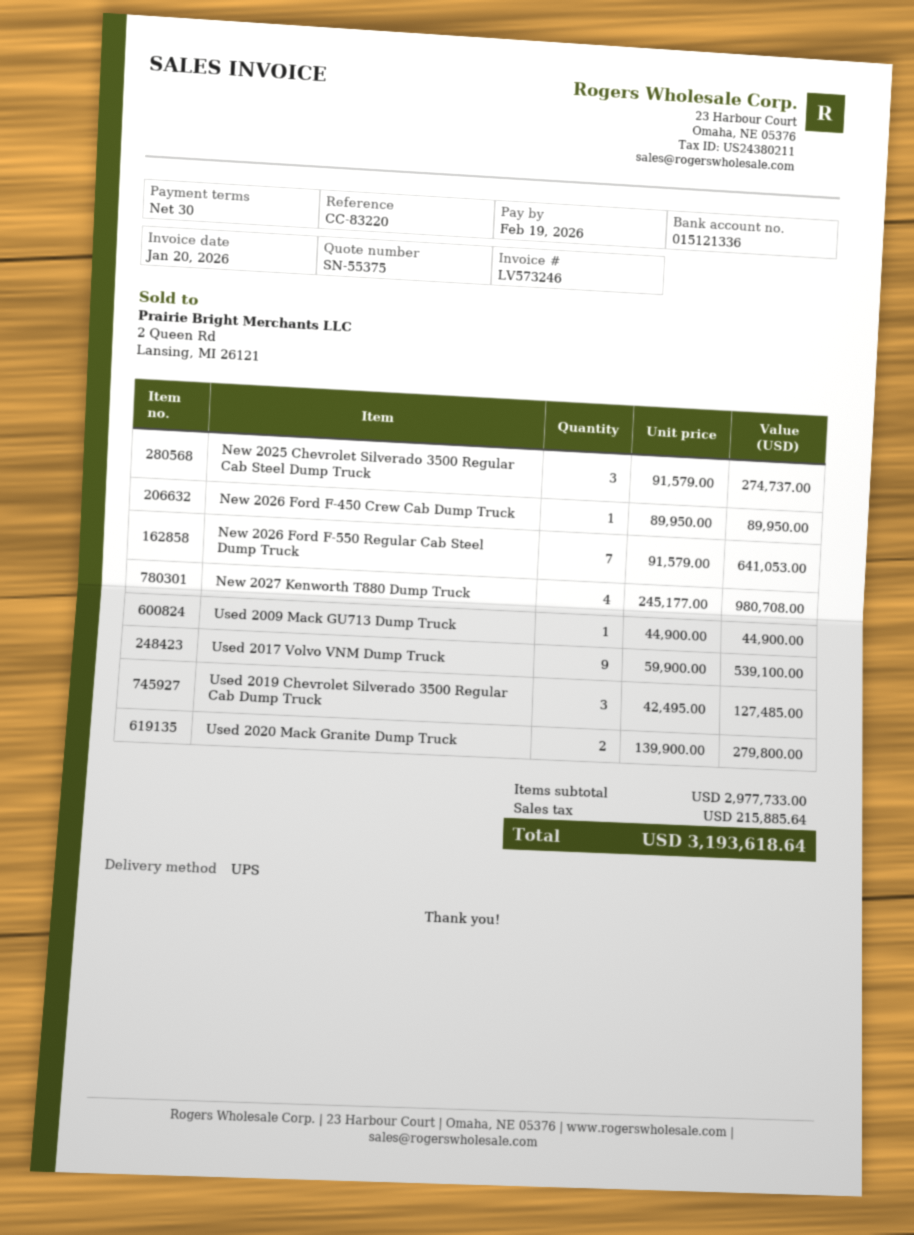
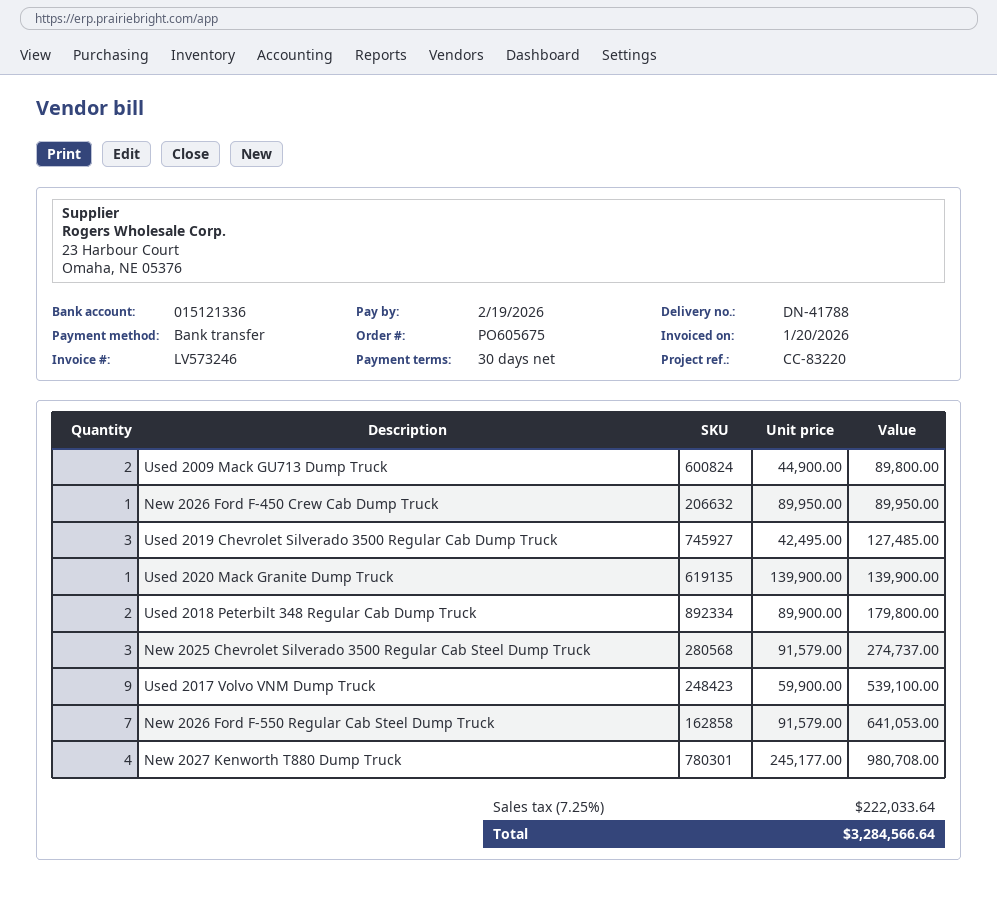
Used 2009 Mack GU713 Dump Truck: 1 x 44900.00 = 44900.00 -> 2 x 44900.00 = 89800.00
Used 2020 Mack Granite Dump Truck: 2 x 139900.00 = 279800.00 -> 1 x 139900.00 = 139900.00
Used 2018 Peterbilt 348 Regular Cab Dump Truck: none -> 2 x 89900.00 = 179800.00
tax: 215885.64 -> 222033.64
total: 3193618.64 -> 3284566.64

